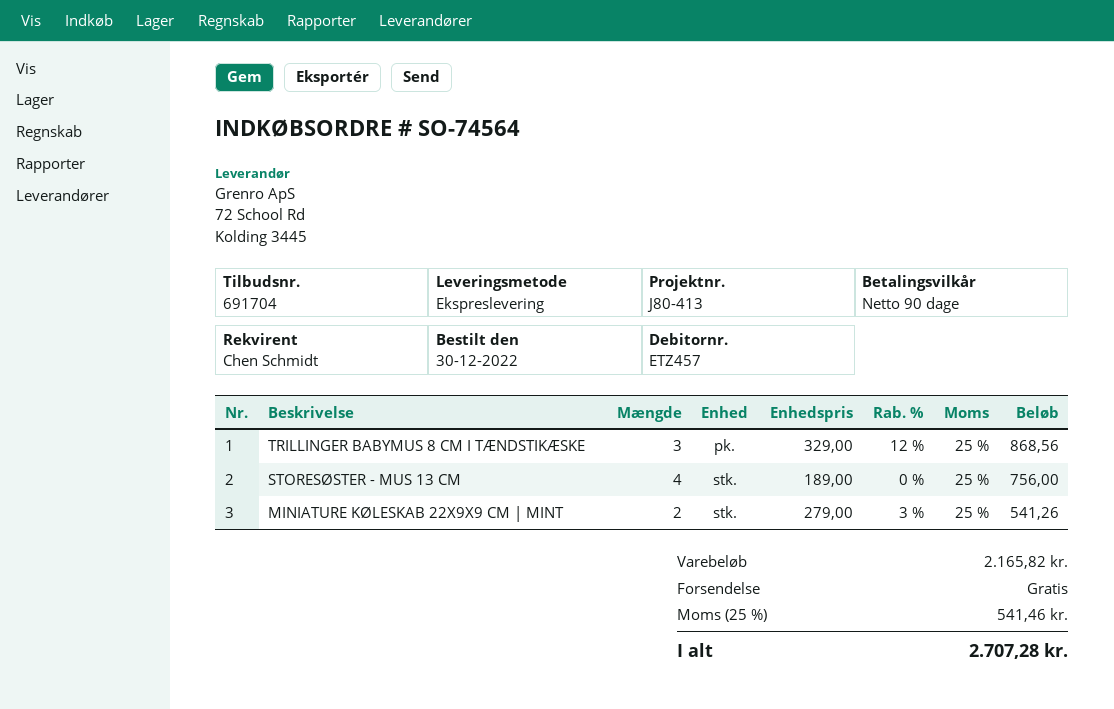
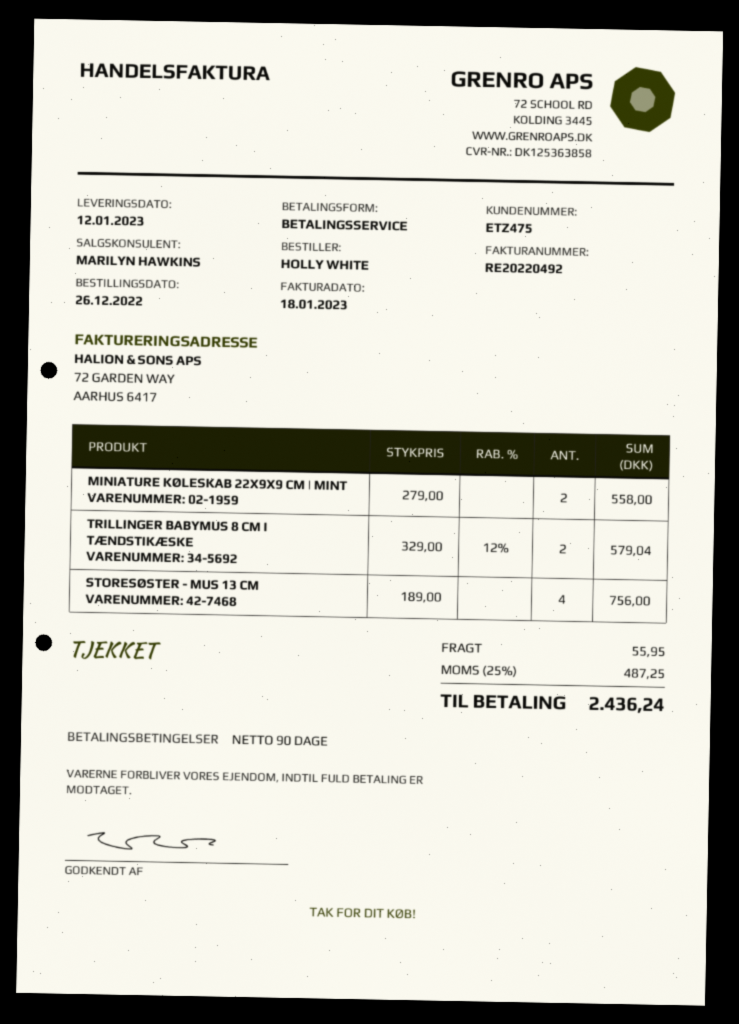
order date: 2022-12-30 -> 2022-12-26
customer number: ETZ457 -> ETZ475
ordered by: Chen Schmidt -> HOLLY WHITE
TRILLINGER BABYMUS 8 CM I TÆNDSTIKÆSKE: 3 x 329.00 - 12% = 868.56 -> 2 x 329.00 - 12% = 579.04
MINIATURE KØLESKAB 22X9X9 CM | MINT: 2 x 279.00 - 3% = 541.26 -> 2 x 279.00 = 558.00
shipping: 0.00 -> 55.95
tax: 25% = 541.46 -> 25% = 487.25
total: 2707.28 -> 2436.24

